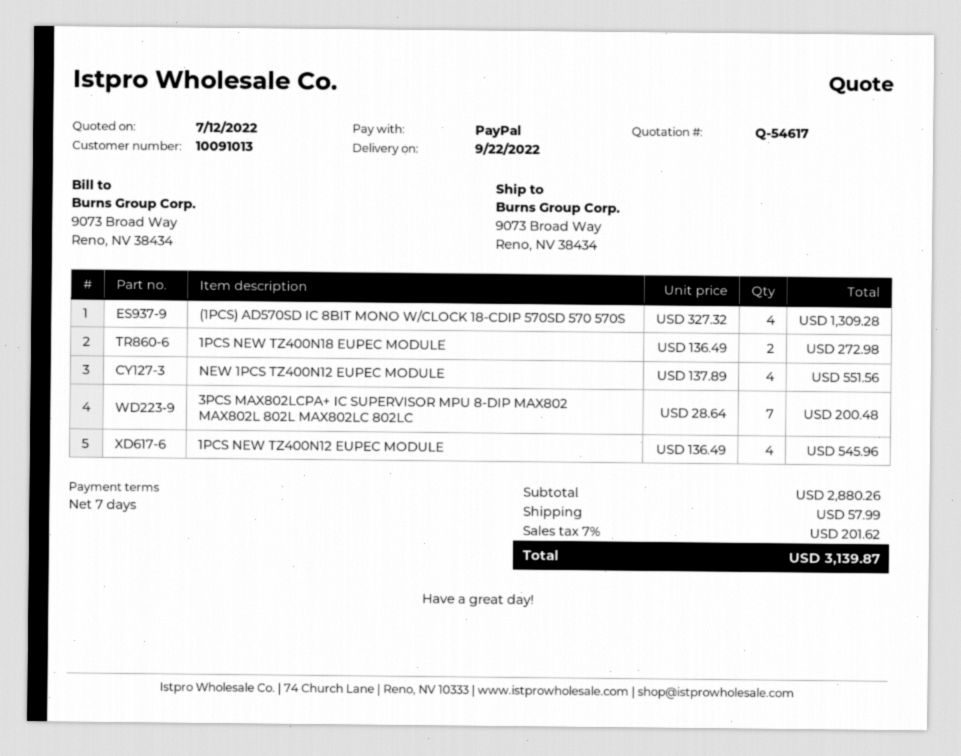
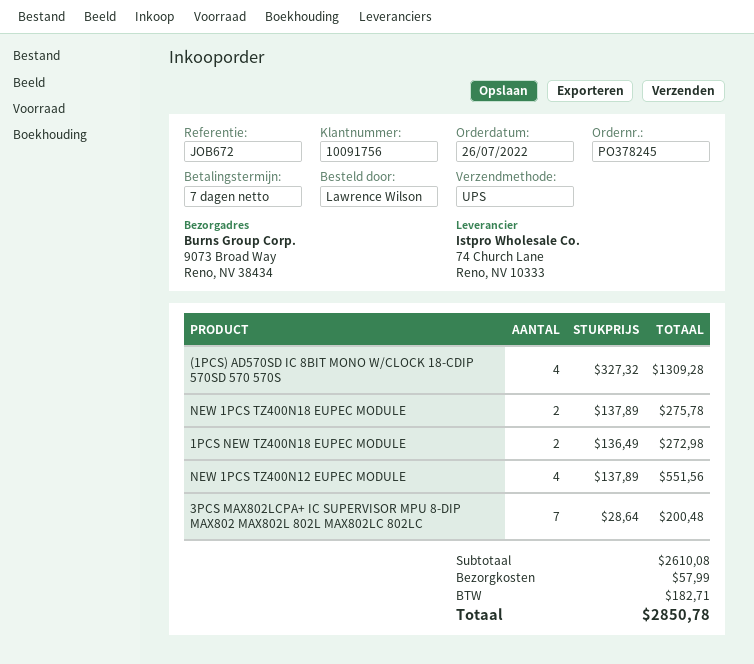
customer number: 10091013 -> 10091756
1PCS NEW TZ400N12 EUPEC MODULE: 4 x 136.49 = 545.96 -> none
NEW 1PCS TZ400N18 EUPEC MODULE: none -> 2 x 137.89 = 275.78
subtotal: 2880.26 -> 2610.08
tax: 201.62 -> 182.71
total: 3139.87 -> 2850.78

